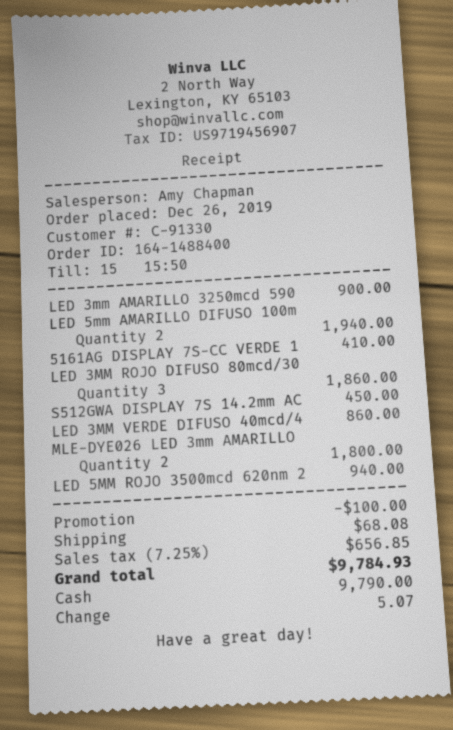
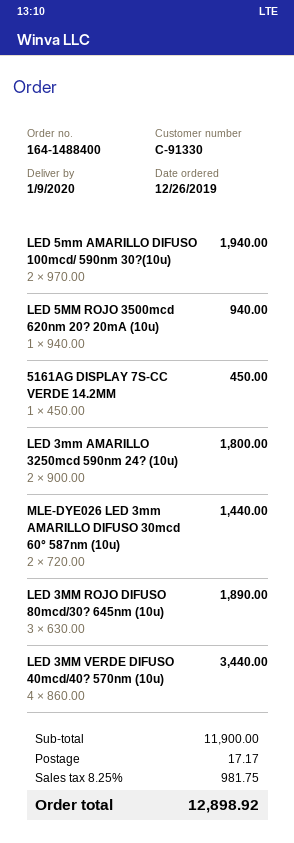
LED 3mm AMARILLO 3250mcd 590: 1 for 900.00 -> 2 for 1800.00
5161AG DISPLAY 7S-CC VERDE 1: 1 for 410.00 -> 1 for 450.00
LED 3MM ROJO DIFUSO 80mcd/30: 3 for 1860.00 -> 3 for 1890.00
S512GWA DISPLAY 7S 14.2mm AC: 1 for 450.00 -> none
LED 3MM VERDE DIFUSO 40mcd/4: 1 for 860.00 -> 4 for 3440.00
MLE-DYE026 LED 3mm AMARILLO: 2 for 1800.00 -> 2 for 1440.00
discount: 100.00 -> none
shipping: 68.08 -> 17.17
tax: 7.25% = 656.85 -> 8.25% = 981.75
total: 9784.93 -> 12898.92

